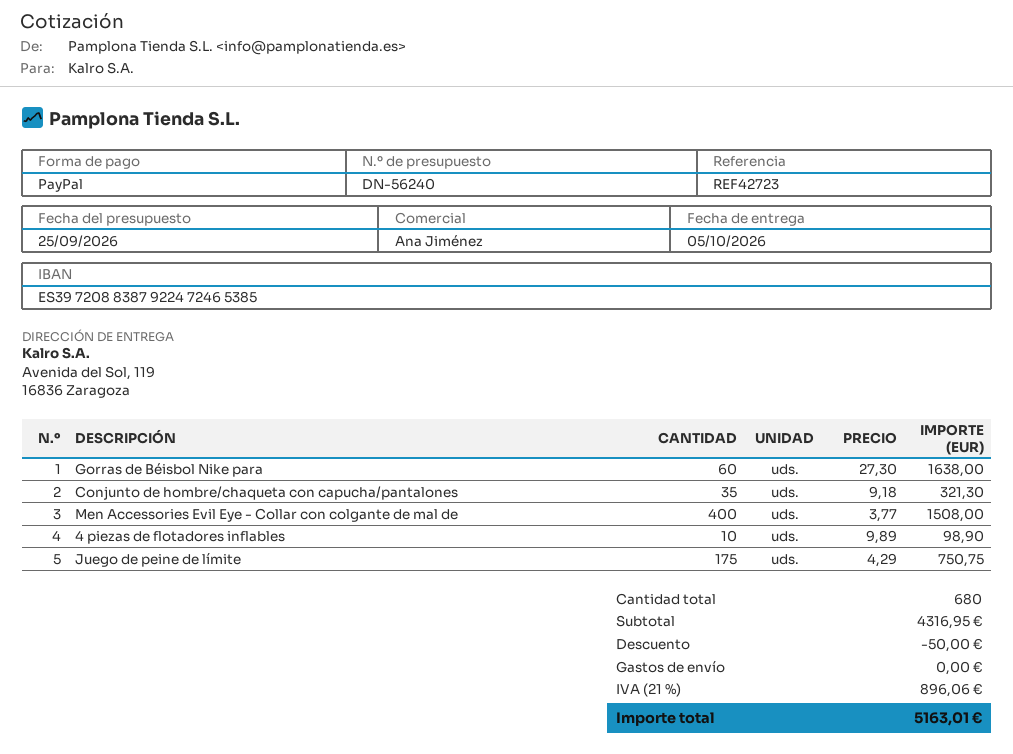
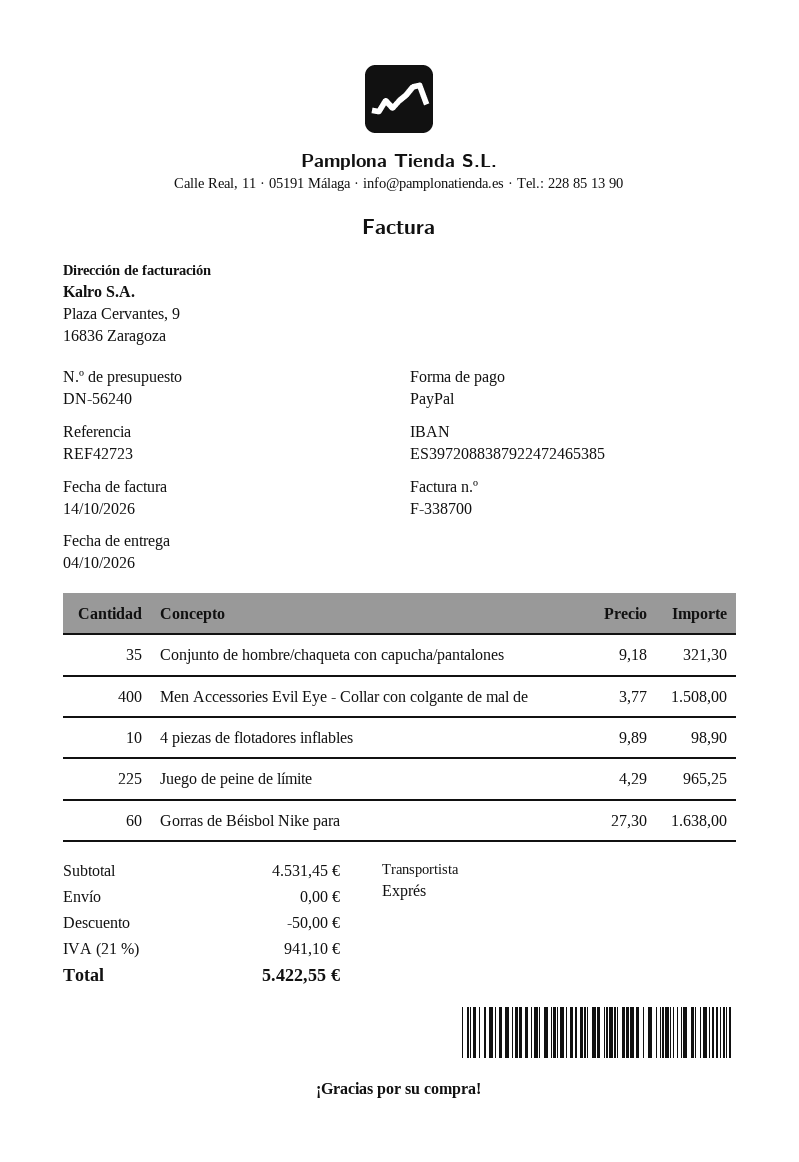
delivery date: 2026-10-05 -> 2026-10-04
Juego de peine de límite: 175 x 4.29 = 750.75 -> 225 x 4.29 = 965.25
subtotal: 4316.95 -> 4531.45
tax: 21% = 896.06 -> 21% = 941.10
total: 5163.01 -> 5422.55

